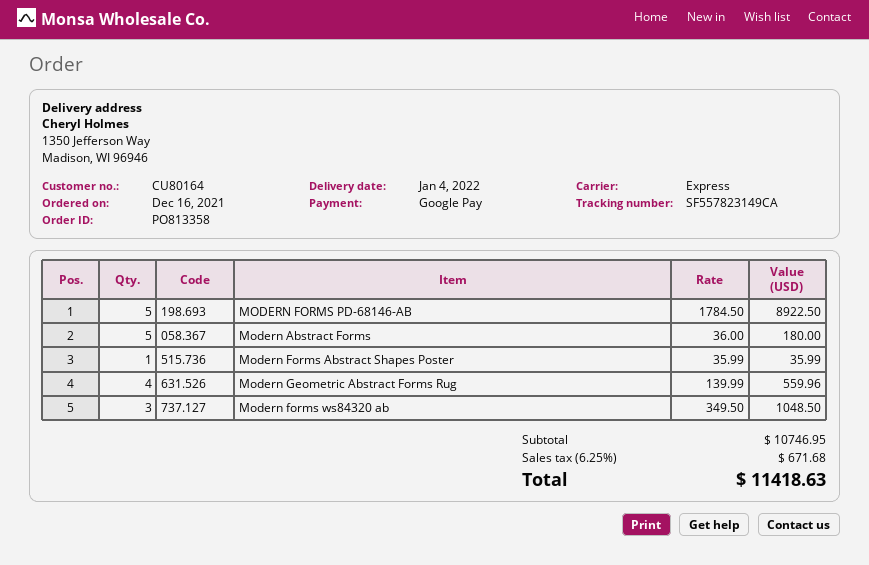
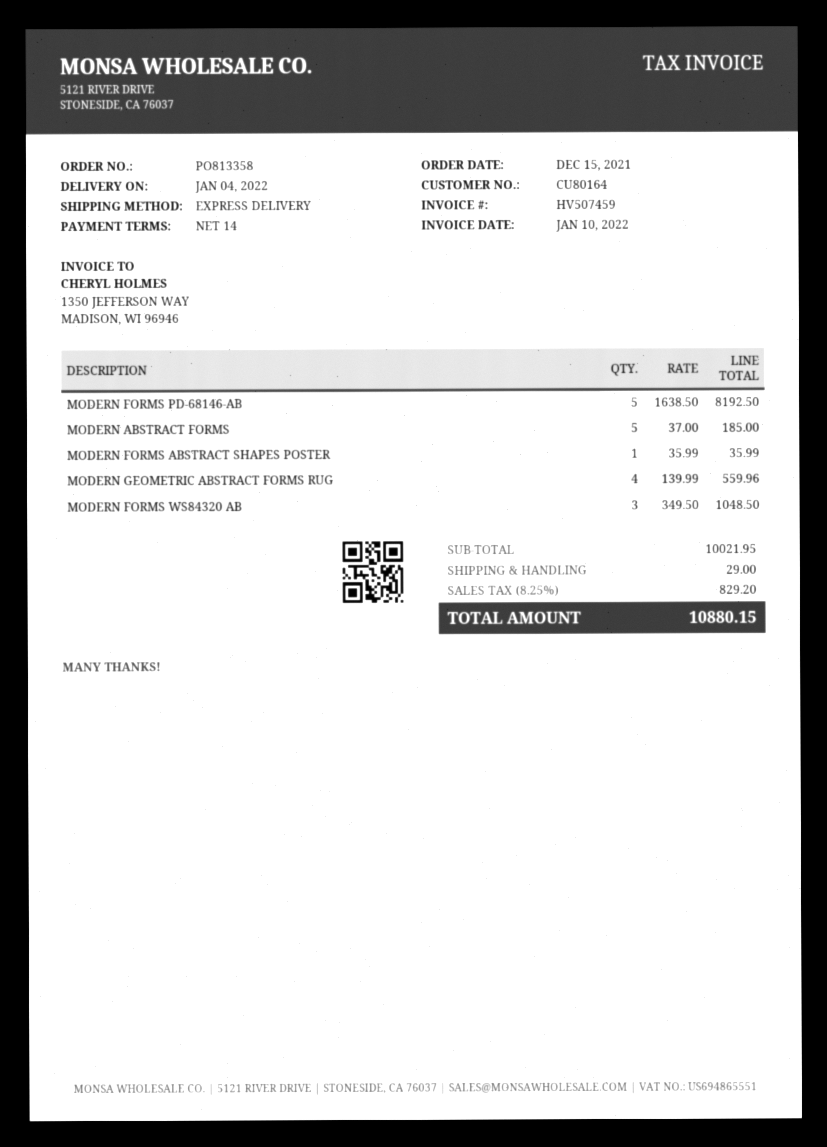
order date: 2021-12-16 -> 2021-12-15
MODERN FORMS PD-68146-AB: 5 x 1784.50 = 8922.50 -> 5 x 1638.50 = 8192.50
Modern Abstract Forms: 5 x 36.00 = 180.00 -> 5 x 37.00 = 185.00
subtotal: 10746.95 -> 10021.95
shipping: none -> 29.00
tax: 6.25% = 671.68 -> 8.25% = 829.20
total: 11418.63 -> 10880.15

